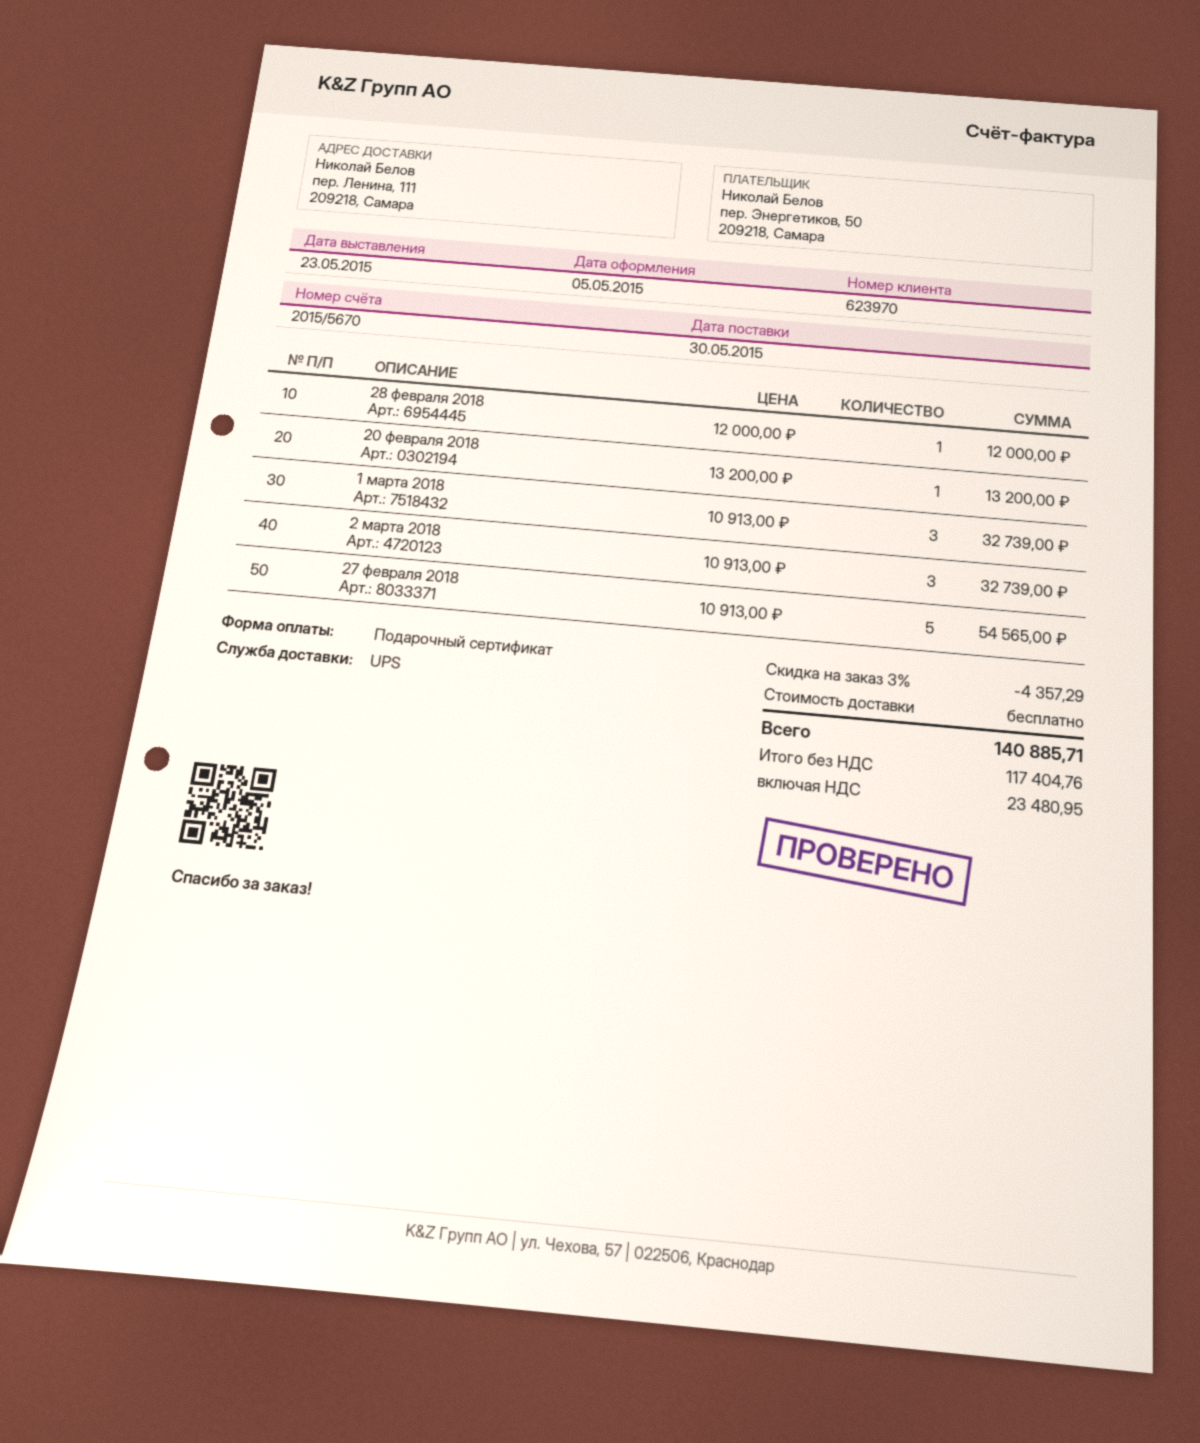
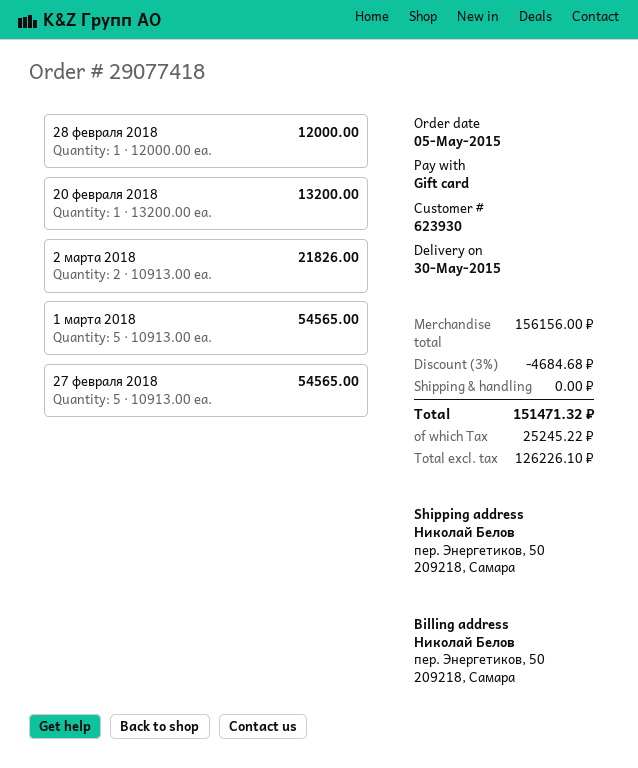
customer number: 623970 -> 623930
ship to: пер. Ленина, 111, 209218, Самара -> пер. Энергетиков, 50, 209218, Самара
1 марта 2018: 3 x 10913.00 = 32739.00 -> 5 x 10913.00 = 54565.00
2 марта 2018: 3 x 10913.00 = 32739.00 -> 2 x 10913.00 = 21826.00
discount: 3% = 4357.29 -> 3% = 4684.68
net: 117404.76 -> 126226.10
tax: 23480.95 -> 25245.22
total: 140885.71 -> 151471.32

